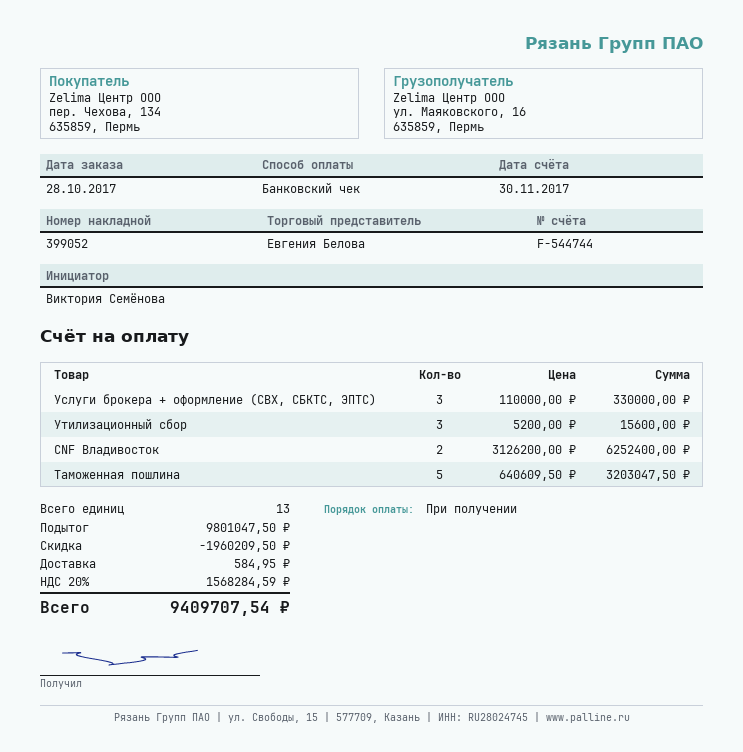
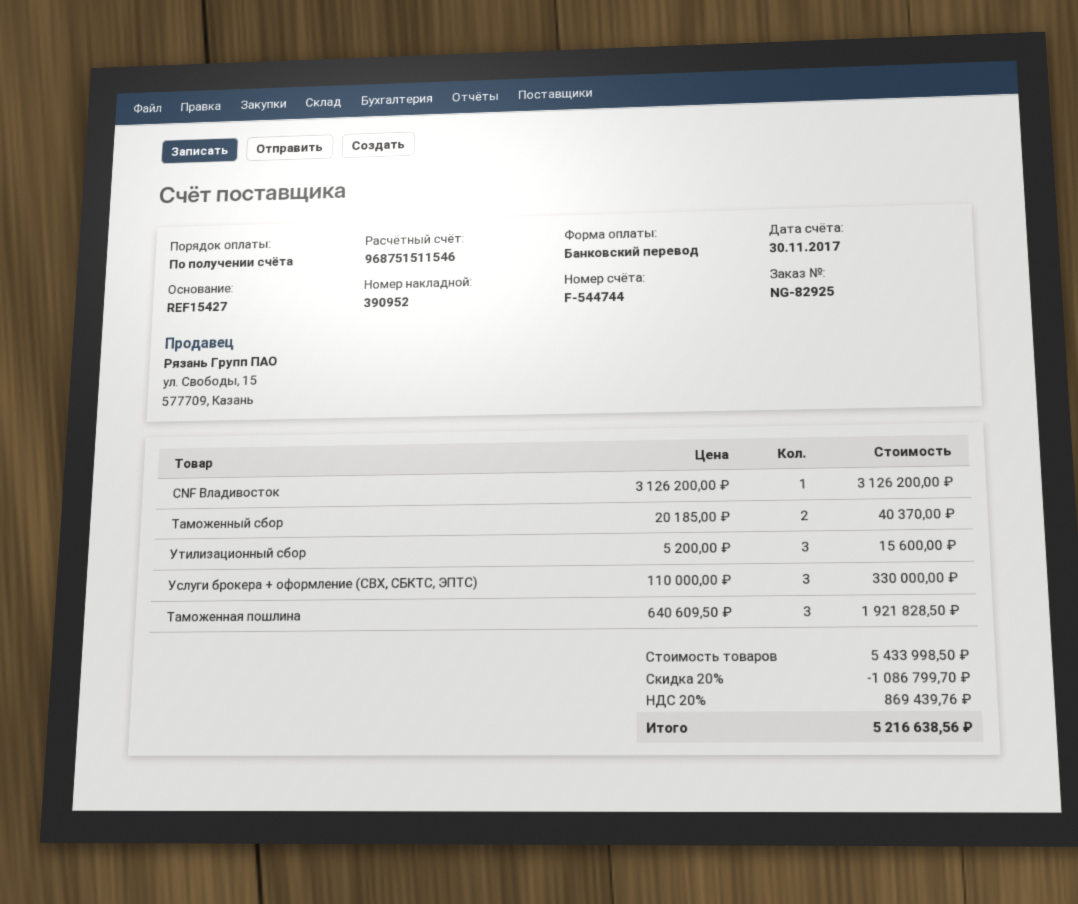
delivery note number: 399052 -> 390952
payment method: cheque -> bank transfer
CNF Владивосток: 2 x 3126200.00 = 6252400.00 -> 1 x 3126200.00 = 3126200.00
Таможенная пошлина: 5 x 640609.50 = 3203047.50 -> 3 x 640609.50 = 1921828.50
Таможенный сбор: none -> 2 x 20185.00 = 40370.00
subtotal: 9801047.50 -> 5433998.50
discount: 1960209.50 -> 1086799.70
shipping: 584.95 -> none
tax: 20% = 1568284.59 -> 20% = 869439.76
total: 9409707.54 -> 5216638.56

